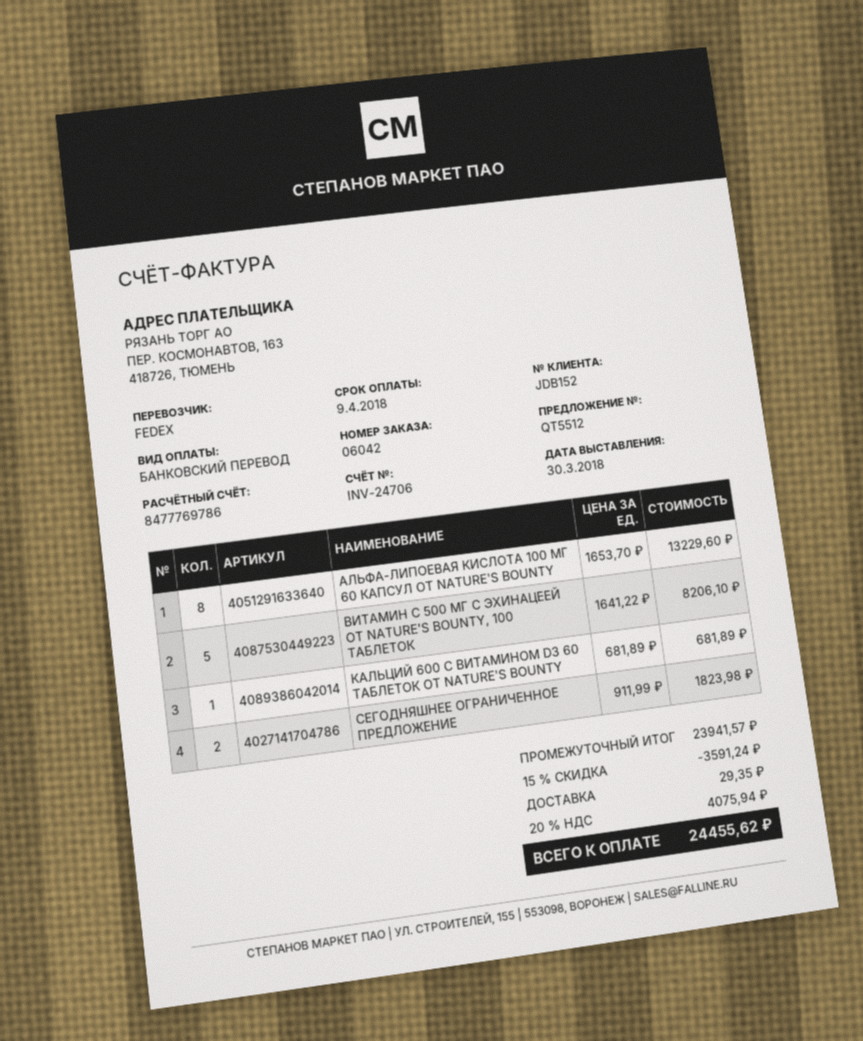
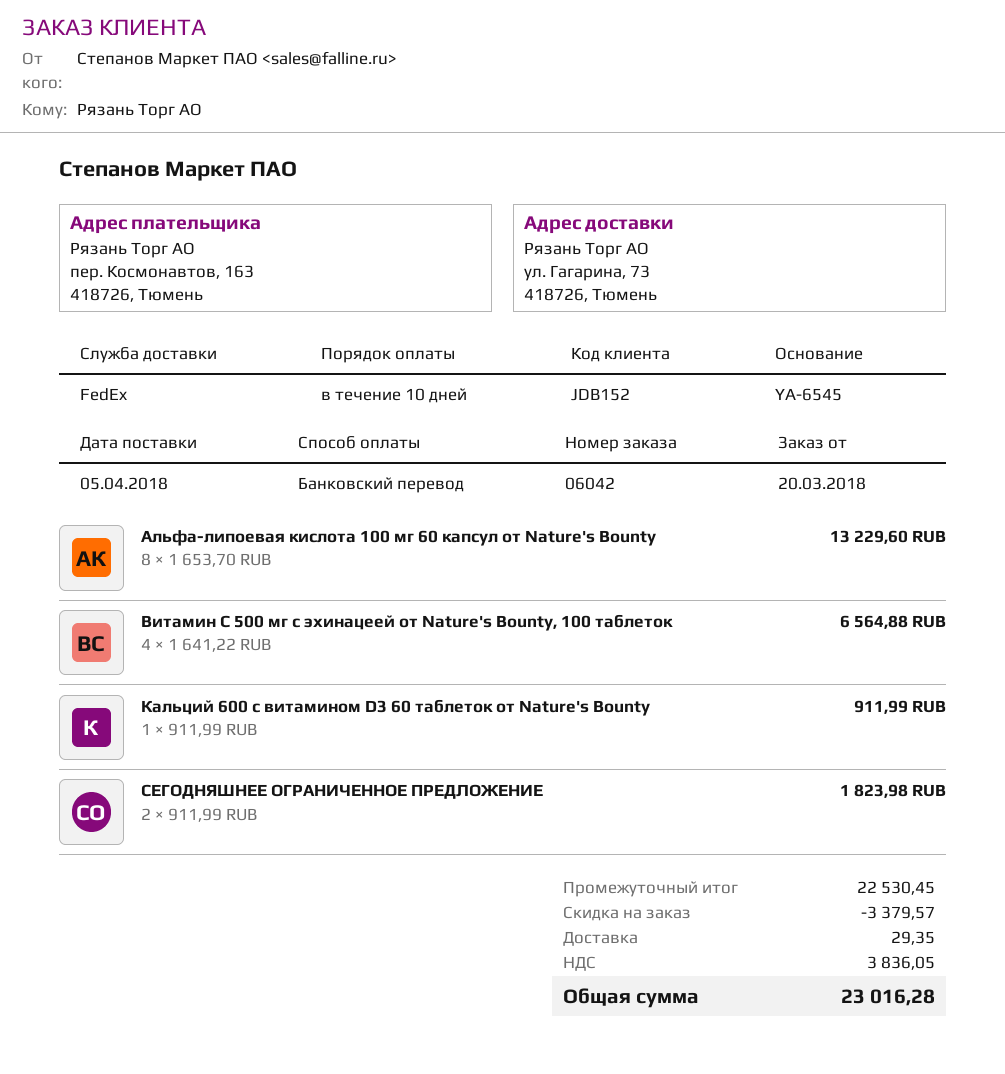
ВИТАМИН C 500 МГ С ЭХИНАЦЕЕЙ ОТ NATURE'S BOUNTY, 100 ТАБЛЕТОК: 5 x 1641.22 = 8206.10 -> 4 x 1641.22 = 6564.88
КАЛЬЦИЙ 600 С ВИТАМИНОМ D3 60 ТАБЛЕТОК ОТ NATURE'S BOUNTY: 1 x 681.89 = 681.89 -> 1 x 911.99 = 911.99
subtotal: 23941.57 -> 22530.45
discount: 3591.24 -> 3379.57
tax: 4075.94 -> 3836.05
total: 24455.62 -> 23016.28

